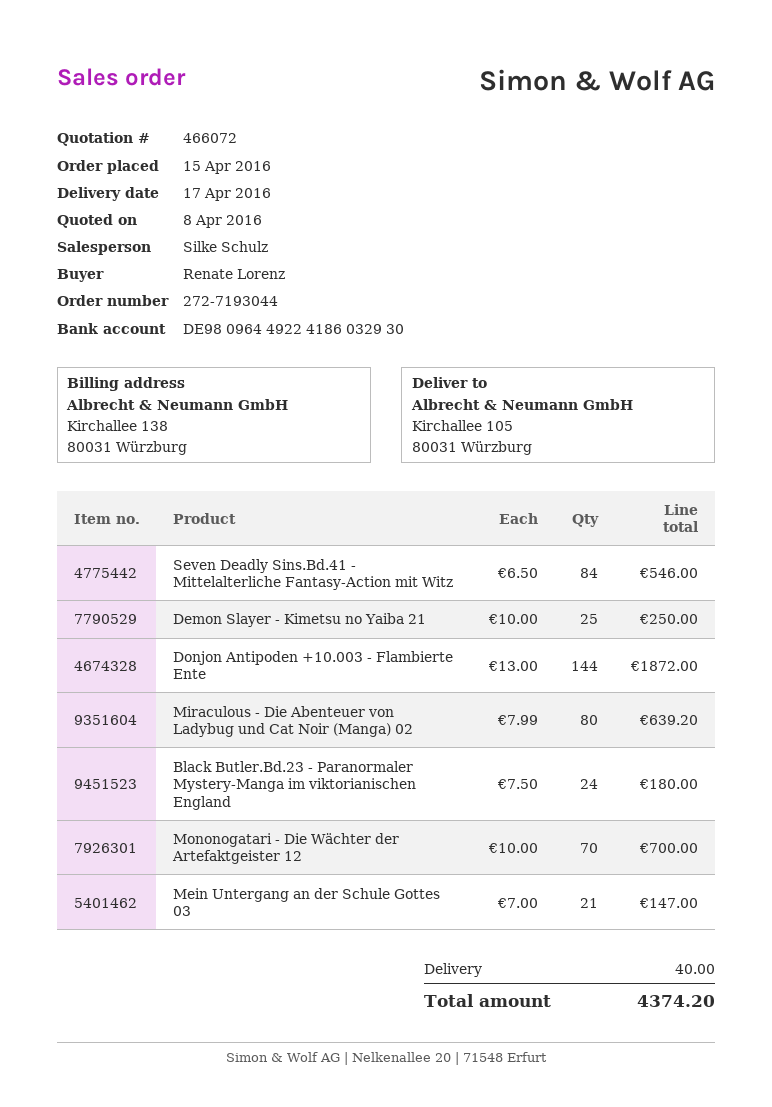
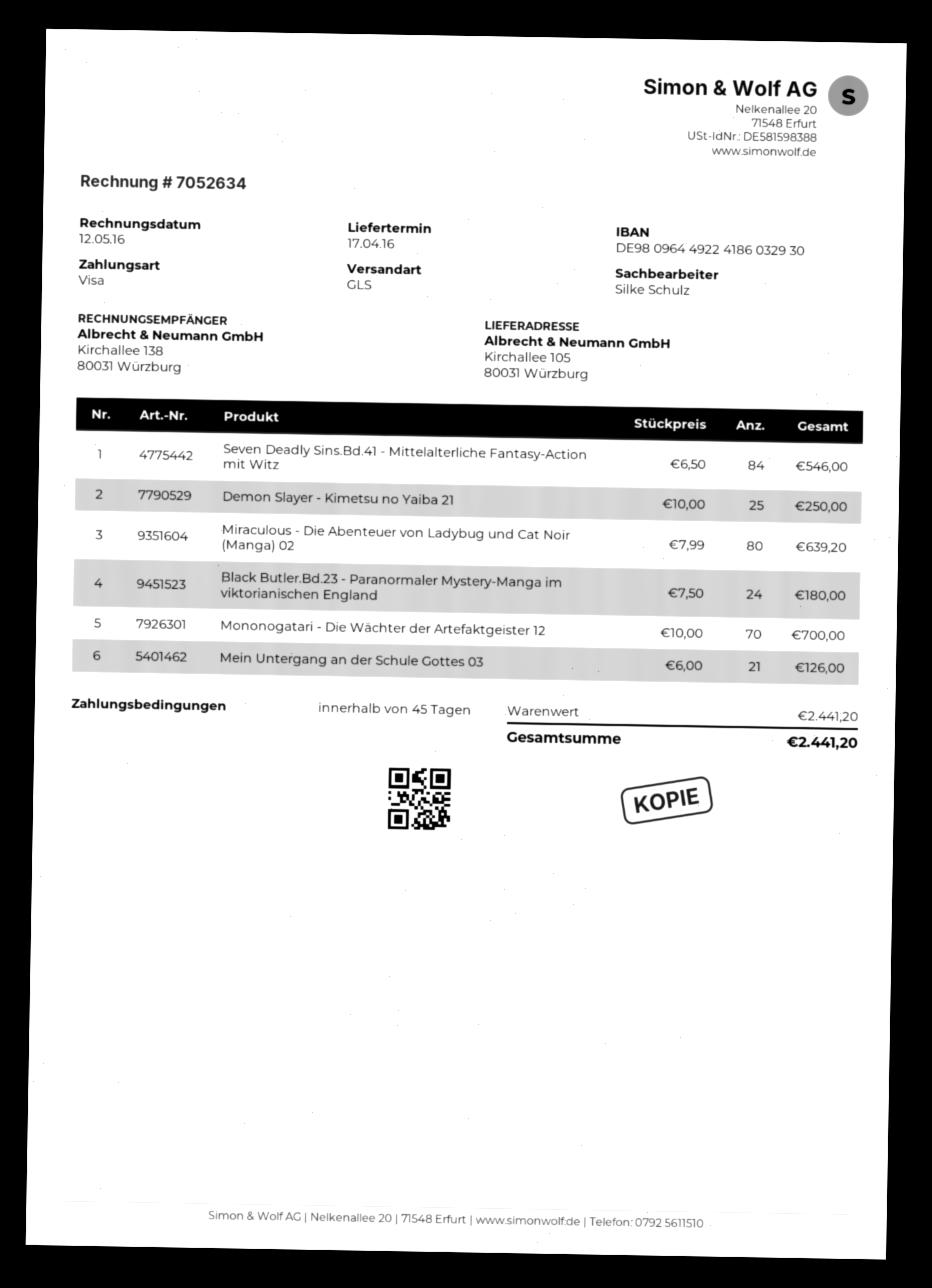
Donjon Antipoden +10.003 - Flambierte Ente: 144 x 13.00 = 1872.00 -> none
Mein Untergang an der Schule Gottes 03: 21 x 7.00 = 147.00 -> 21 x 6.00 = 126.00
shipping: 40.00 -> none
total: 4374.20 -> 2441.20

